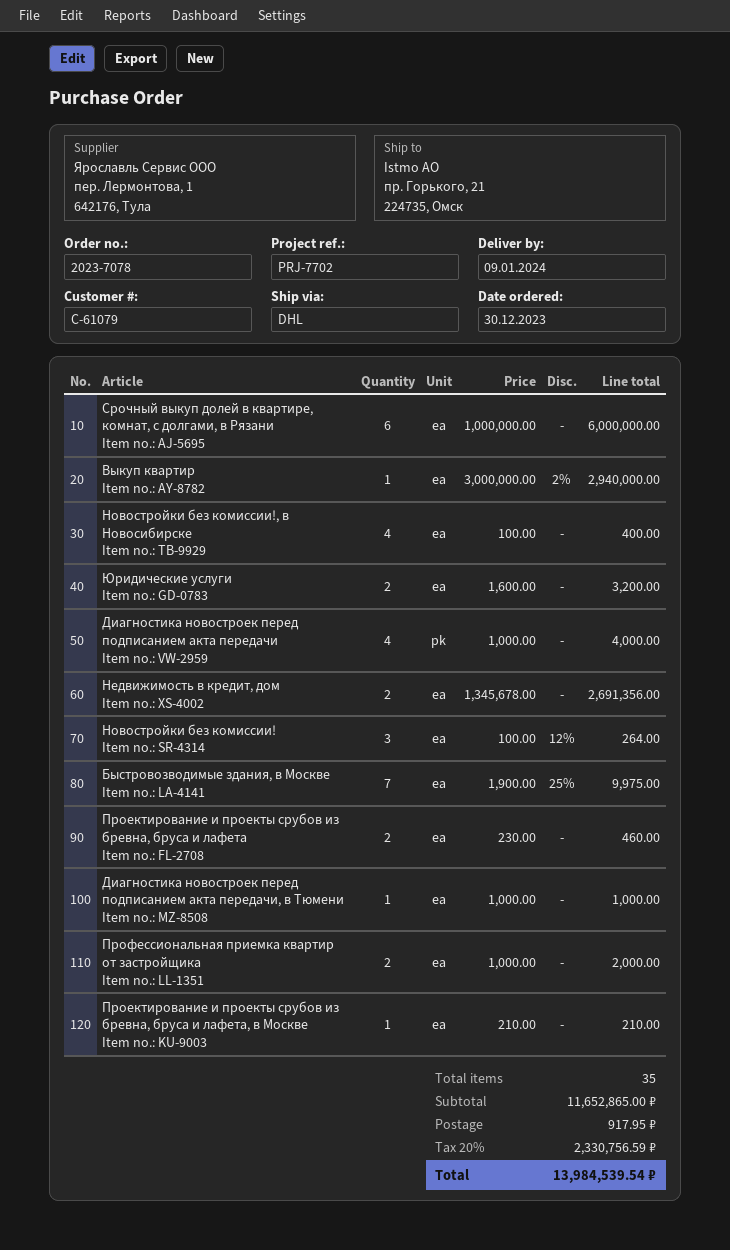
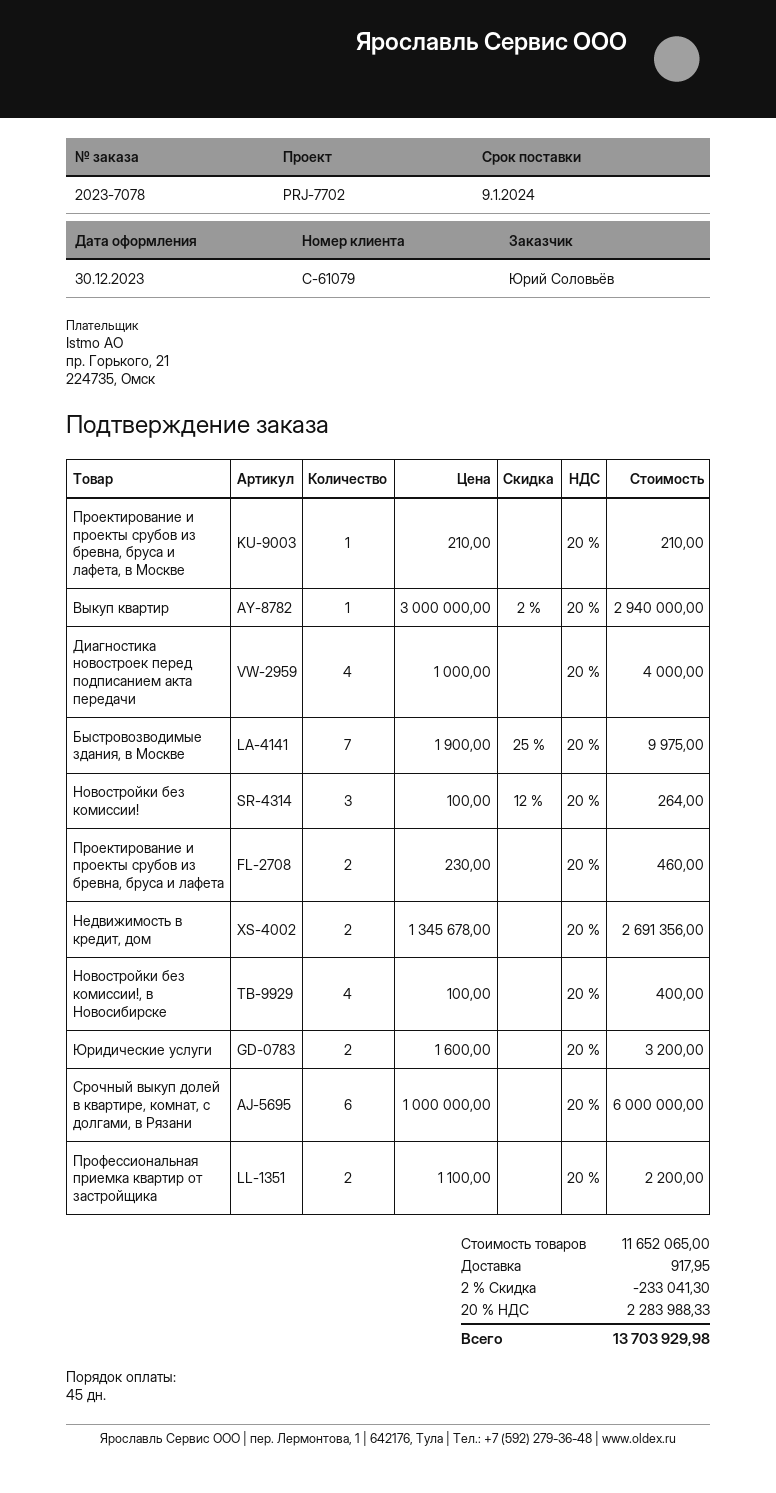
Диагностика новостроек перед подписанием акта передачи, в Тюмени: 1 x 1000.00 = 1000.00 -> none
Профессиональная приемка квартир от застройщика: 2 x 1000.00 = 2000.00 -> 2 x 1100.00 = 2200.00
subtotal: 11652865.00 -> 11652065.00
discount: none -> 2% = 233041.30
tax: 20% = 2330756.59 -> 20% = 2283988.33
total: 13984539.54 -> 13703929.98

